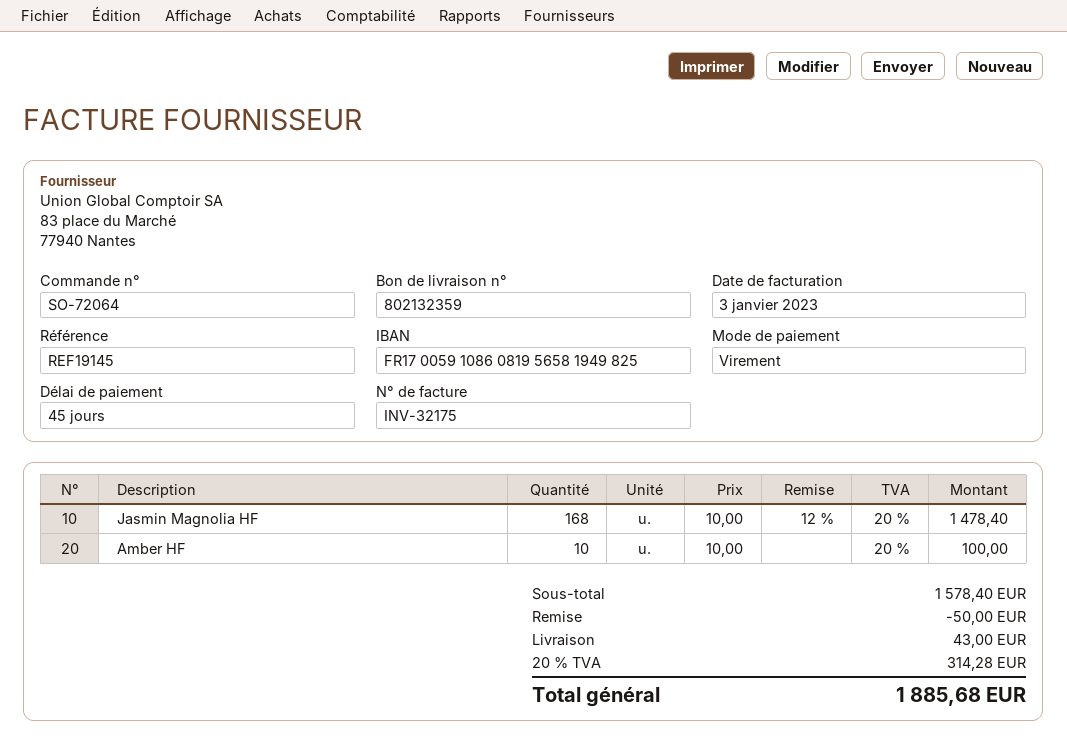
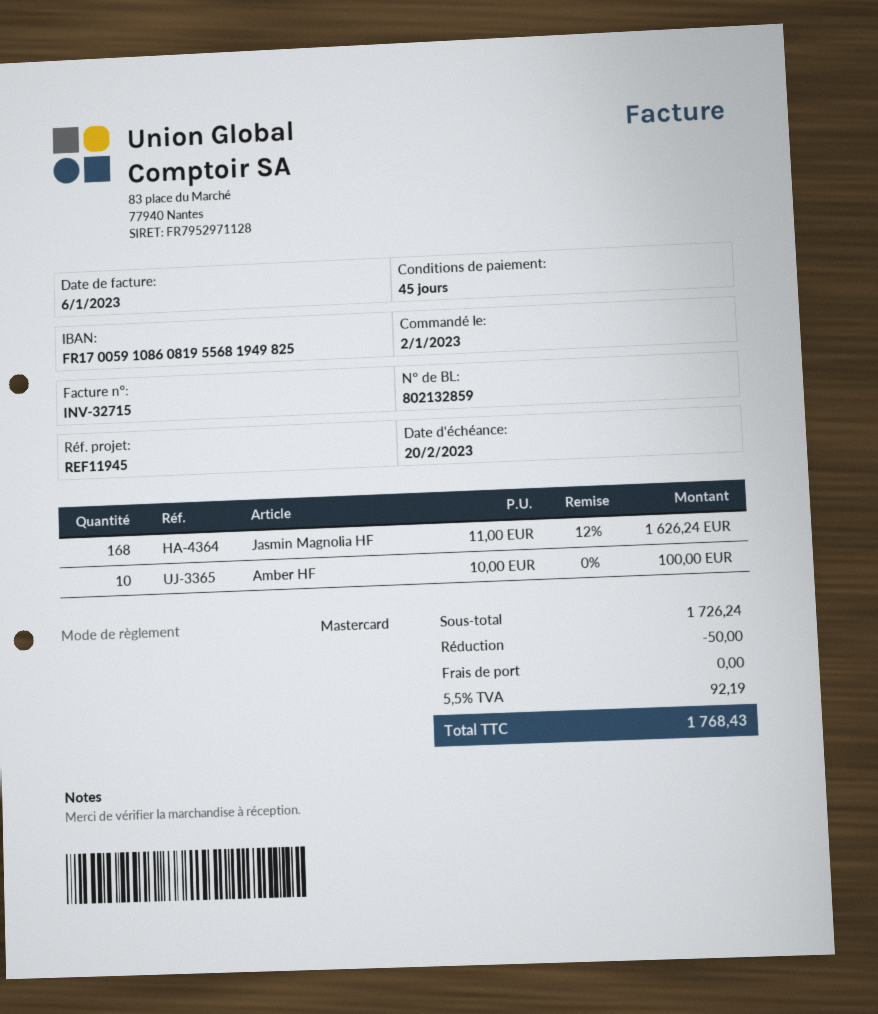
delivery note number: 802132359 -> 802132859
invoice number: INV-32175 -> INV-32715
invoice date: 2023-01-03 -> 2023-01-06
reference: REF19145 -> REF11945
payment method: bank transfer -> Mastercard
bank account: FR1700591086081956581949825 -> FR1700591086081955681949825
Jasmin Magnolia HF: 168 x 10.00 - 12% = 1478.40 -> 168 x 11.00 - 12% = 1626.24
subtotal: 1578.40 -> 1726.24
shipping: 43.00 -> 0.00
tax: 20% = 314.28 -> 5.5% = 92.19
total: 1885.68 -> 1768.43

